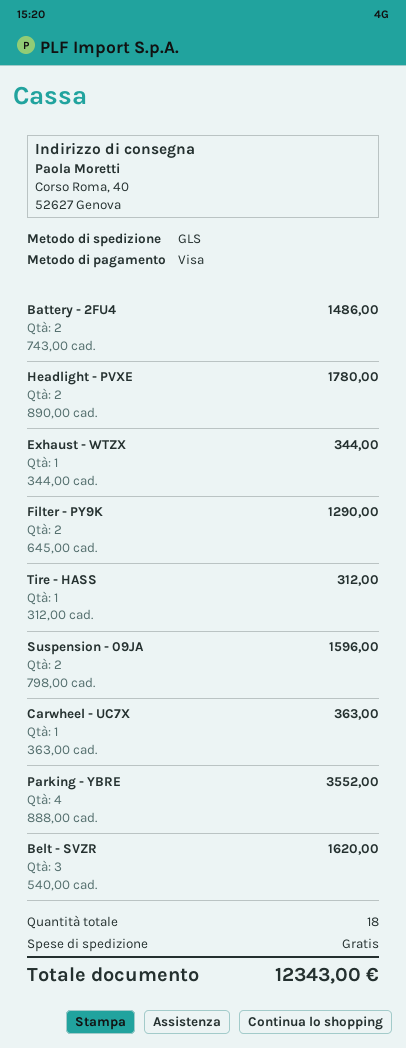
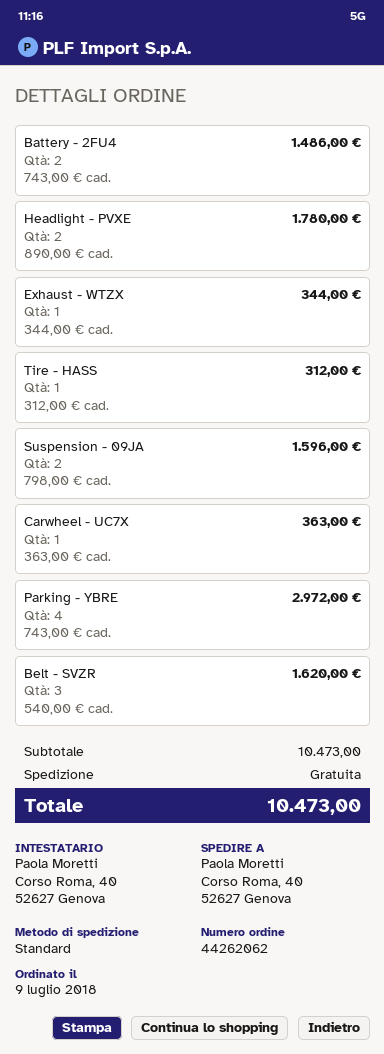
shipping method: GLS -> standard
Filter - PY9K: 2 x 645.00 = 1290.00 -> none
Parking - YBRE: 4 x 888.00 = 3552.00 -> 4 x 743.00 = 2972.00
total: 12343.00 -> 10473.00

